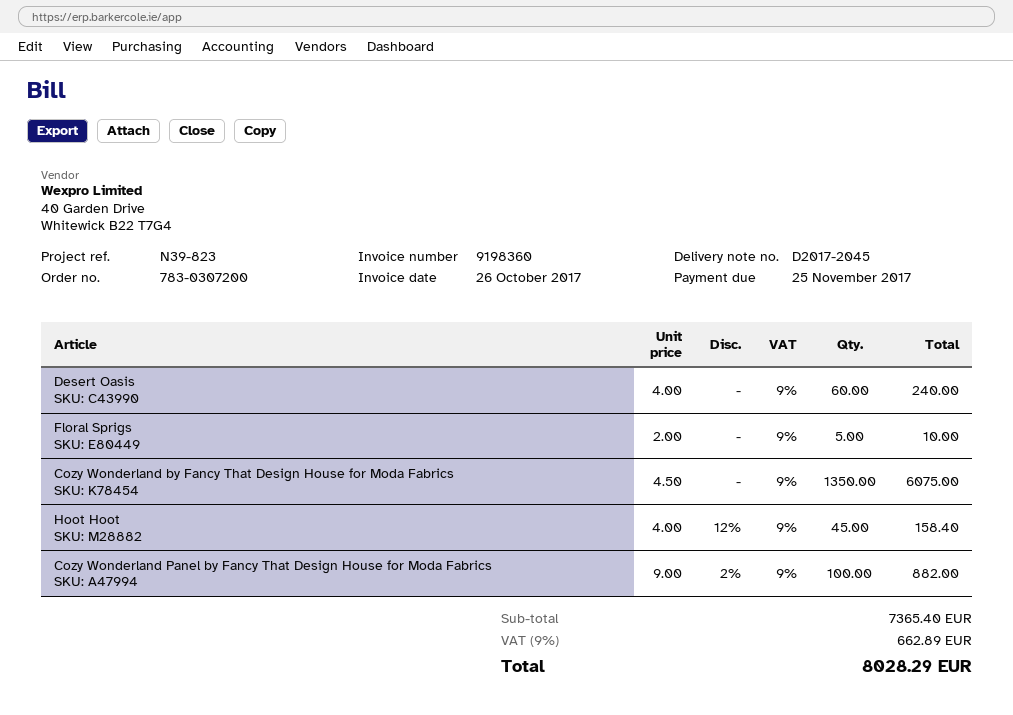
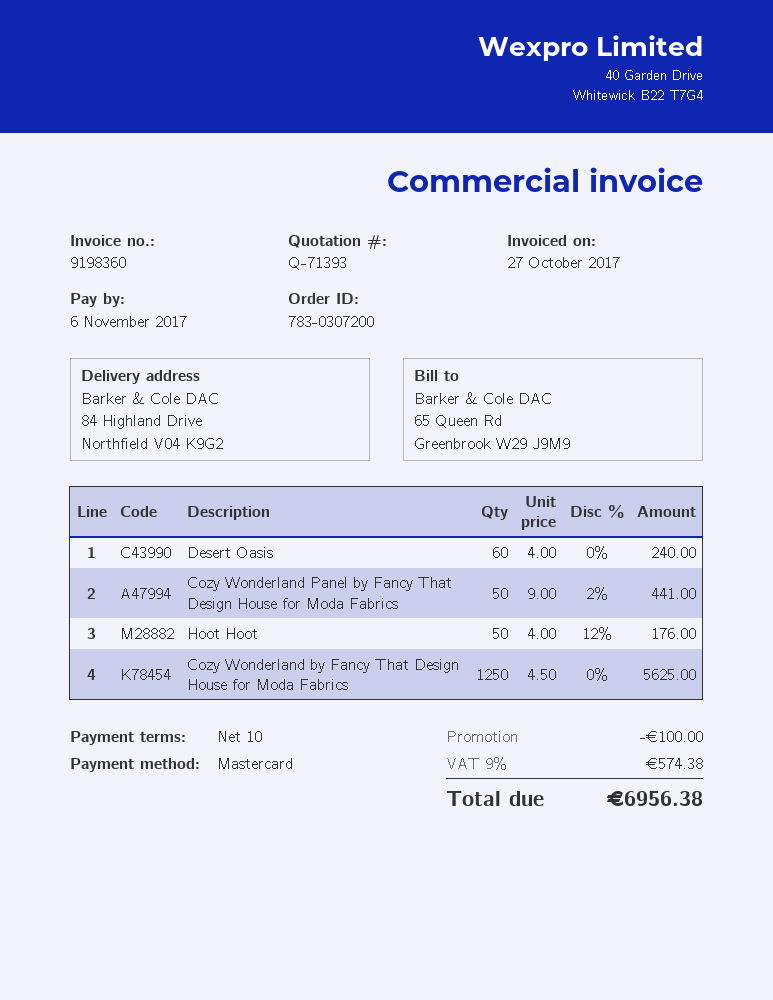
invoice date: 2017-10-26 -> 2017-10-27
due date: 2017-11-25 -> 2017-11-06
Floral Sprigs: 5 x 2.00 = 10.00 -> none
Cozy Wonderland by Fancy That Design House for Moda Fabrics: 1350 x 4.50 = 6075.00 -> 1250 x 4.50 = 5625.00
Hoot Hoot: 45 x 4.00 - 12% = 158.40 -> 50 x 4.00 - 12% = 176.00
Cozy Wonderland Panel by Fancy That Design House for Moda Fabrics: 100 x 9.00 - 2% = 882.00 -> 50 x 9.00 - 2% = 441.00
discount: none -> 100.00
tax: 9% = 662.89 -> 9% = 574.38
total: 8028.29 -> 6956.38

